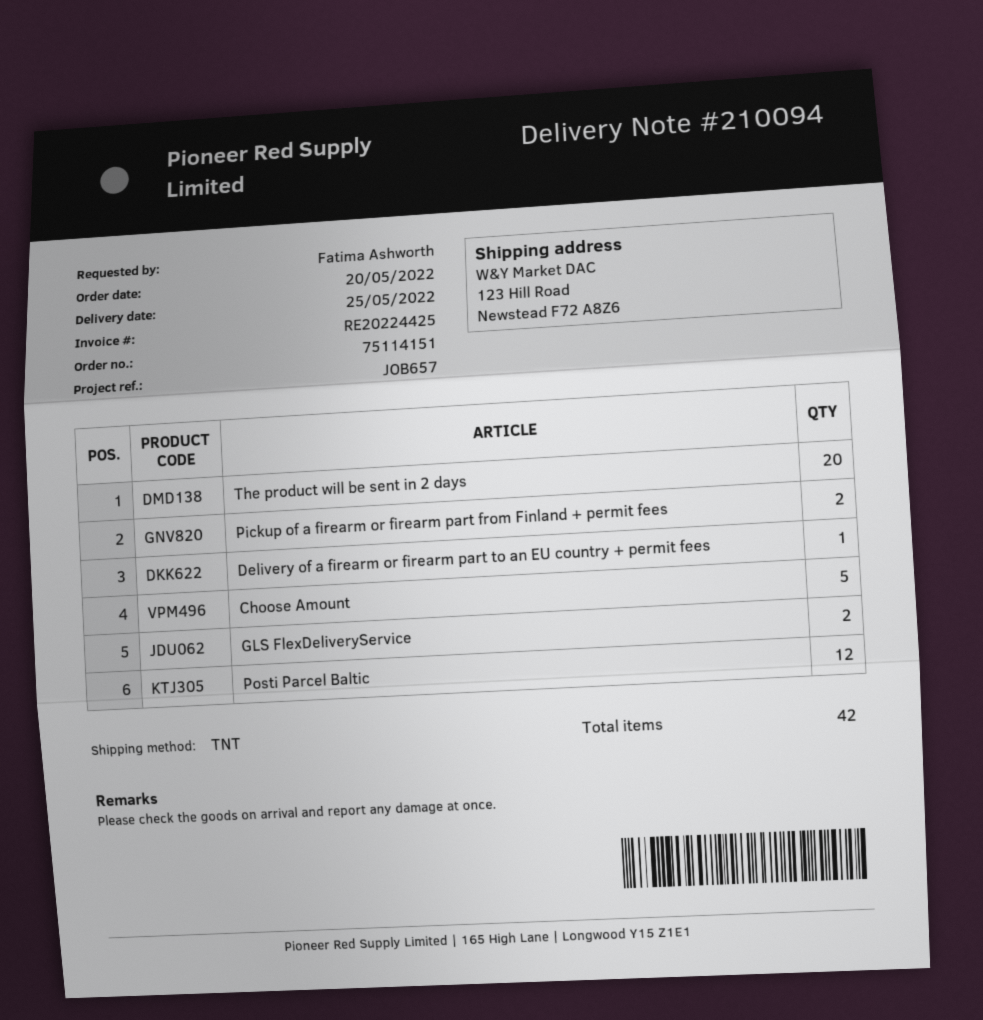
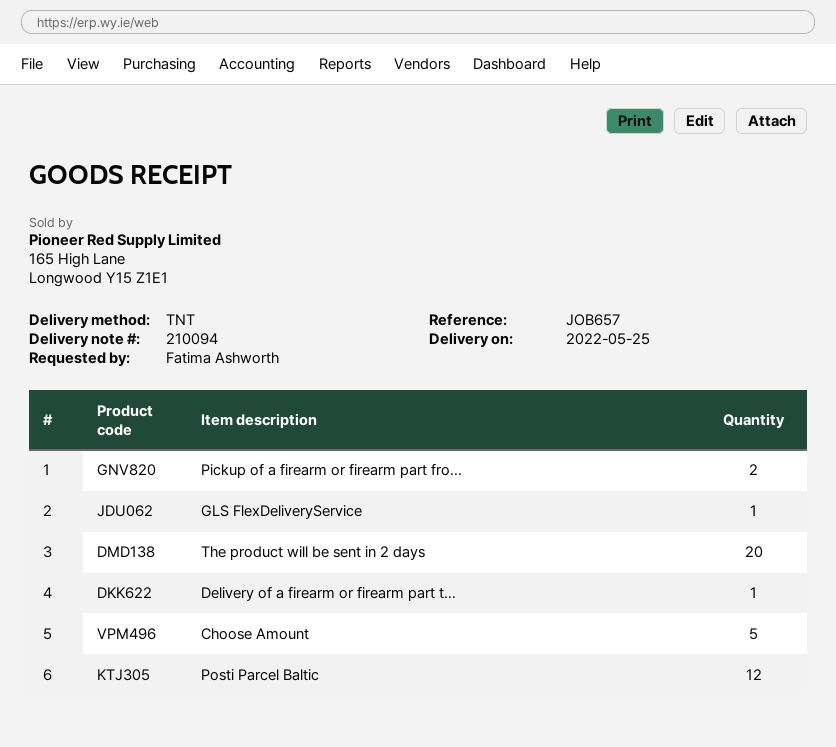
GLS FlexDeliveryService: 2 -> 1

